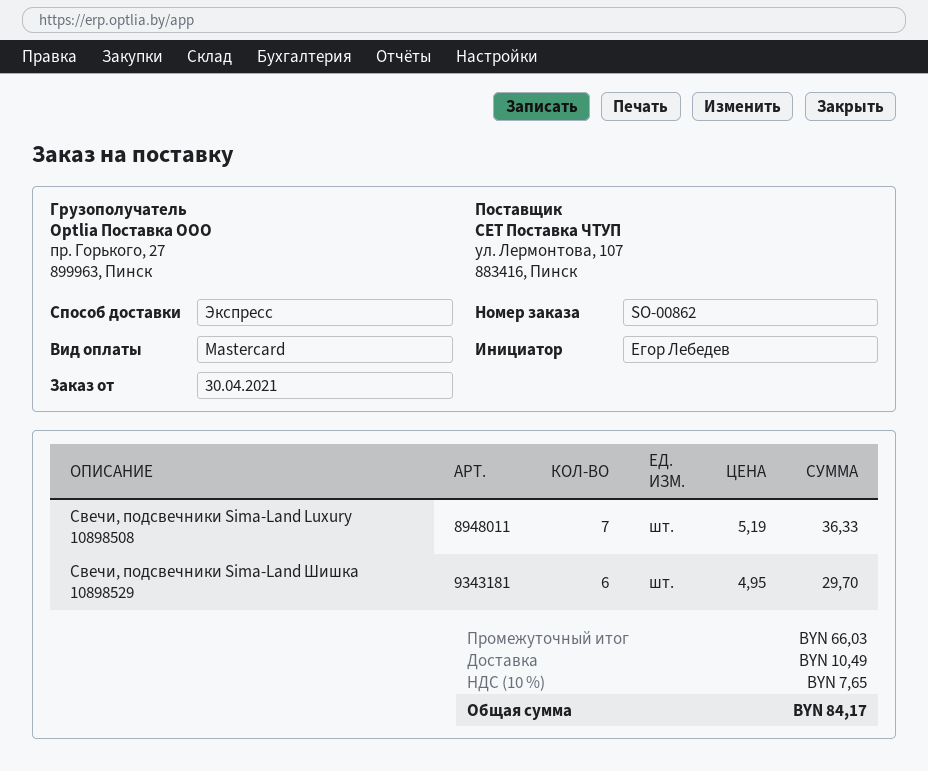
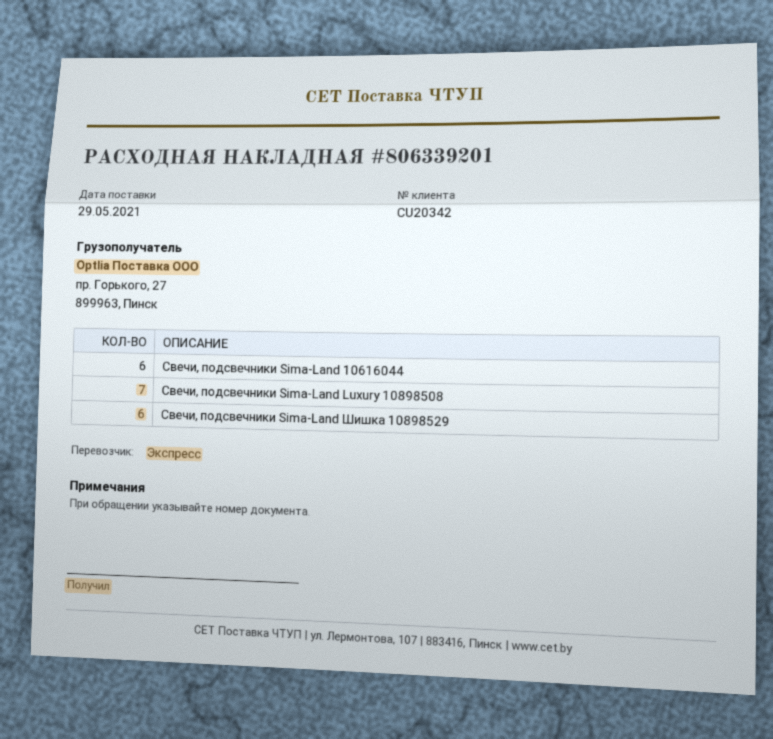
Свечи, подсвечники Sima-Land 10616044: none -> 6

